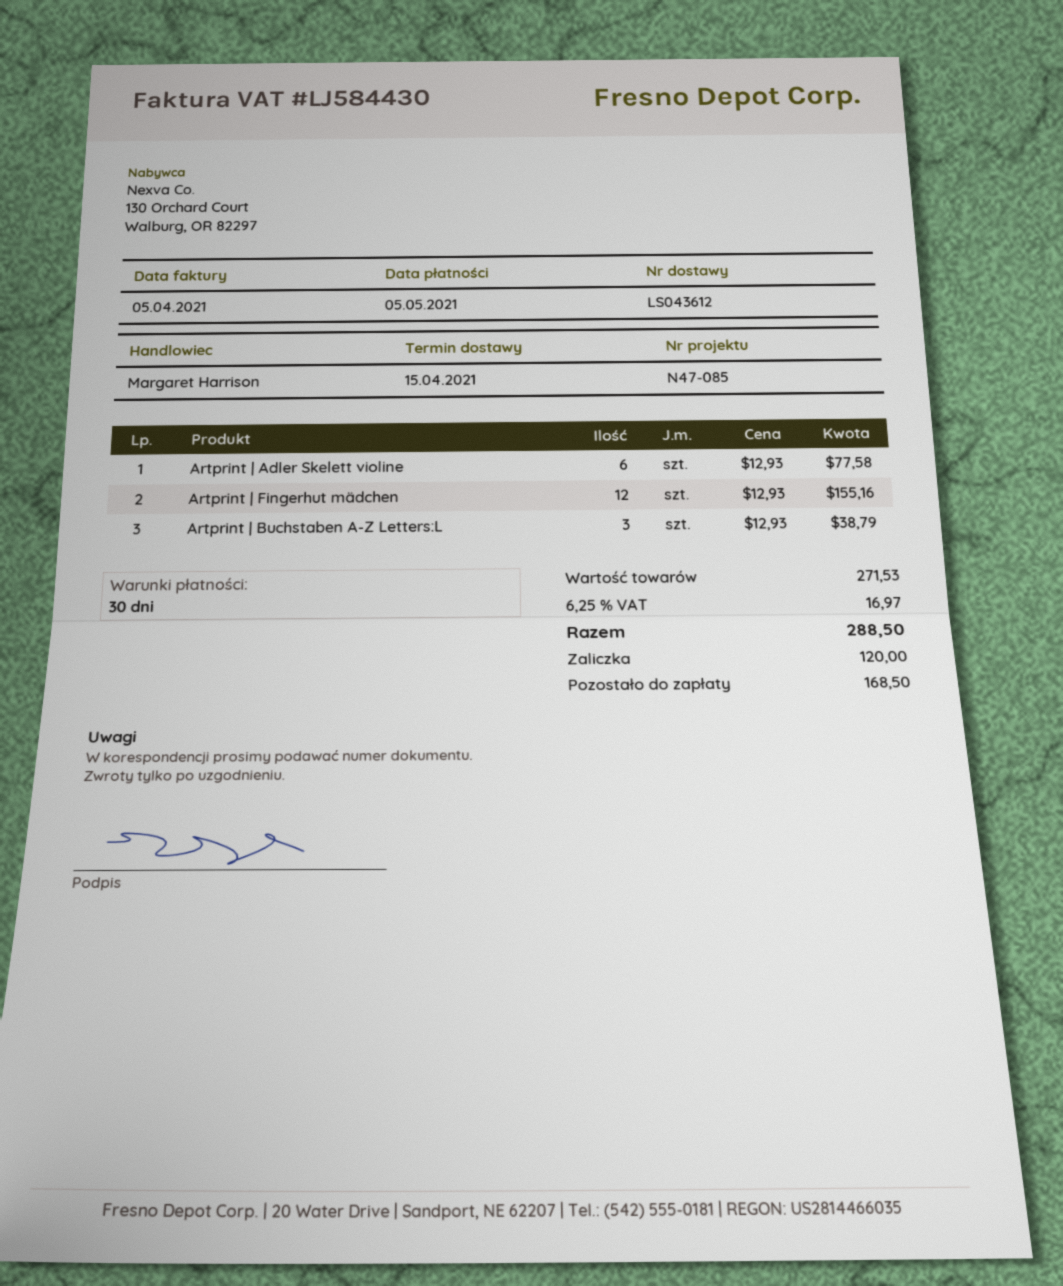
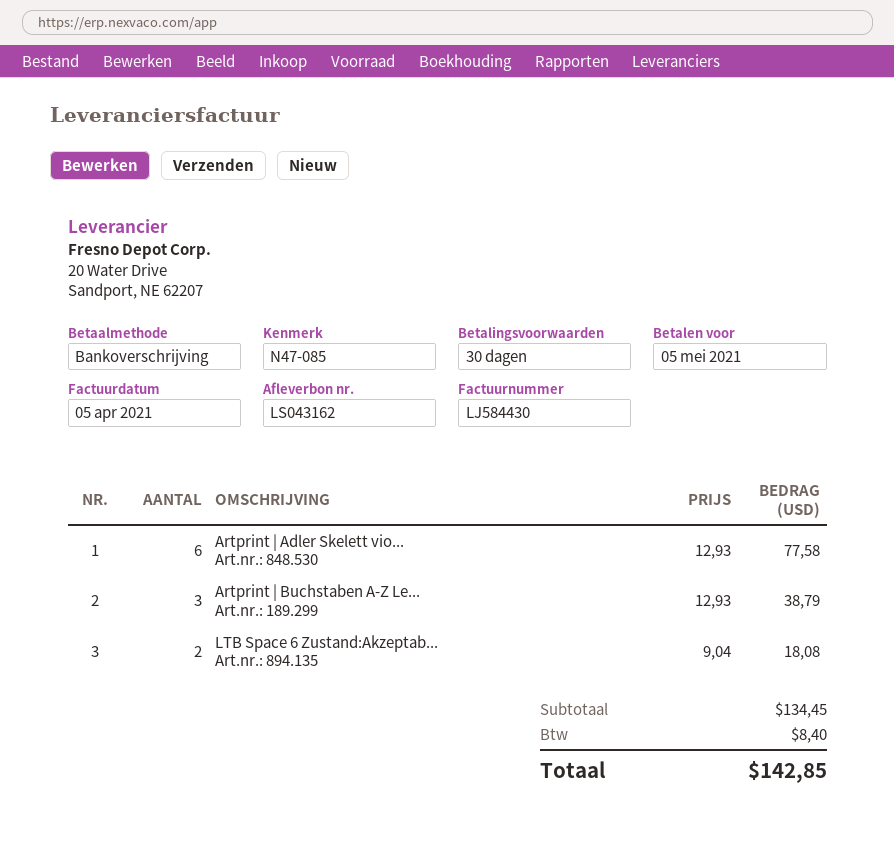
delivery note number: LS043612 -> LS043162
Artprint | Fingerhut mädchen: 12 x 12.93 = 155.16 -> none
LTB Space 6 Zustand:Akzeptab...: none -> 2 x 9.04 = 18.08
subtotal: 271.53 -> 134.45
tax: 16.97 -> 8.40
total: 288.50 -> 142.85

